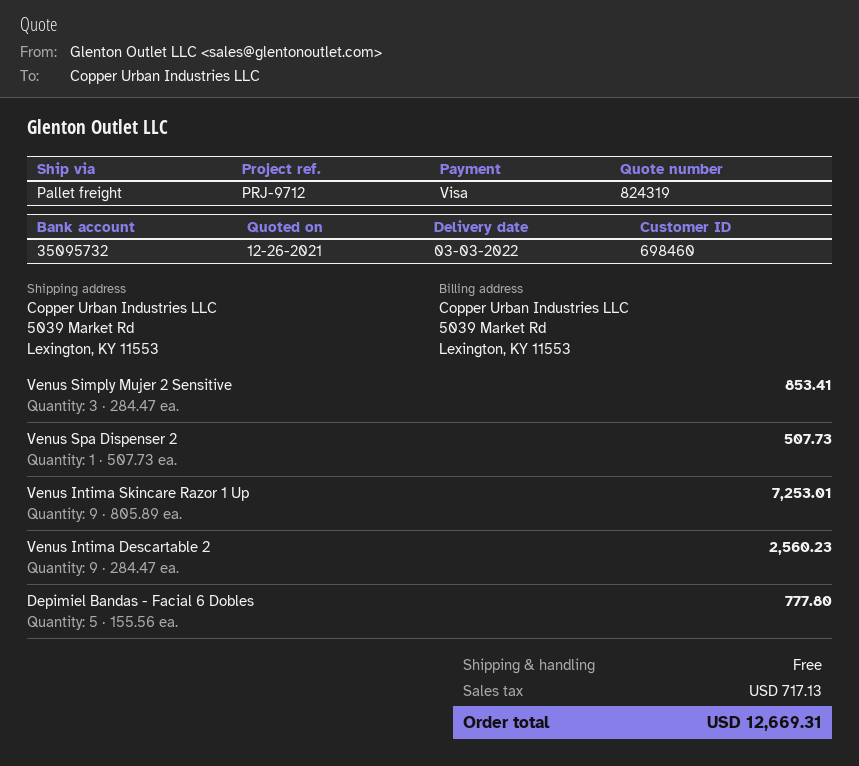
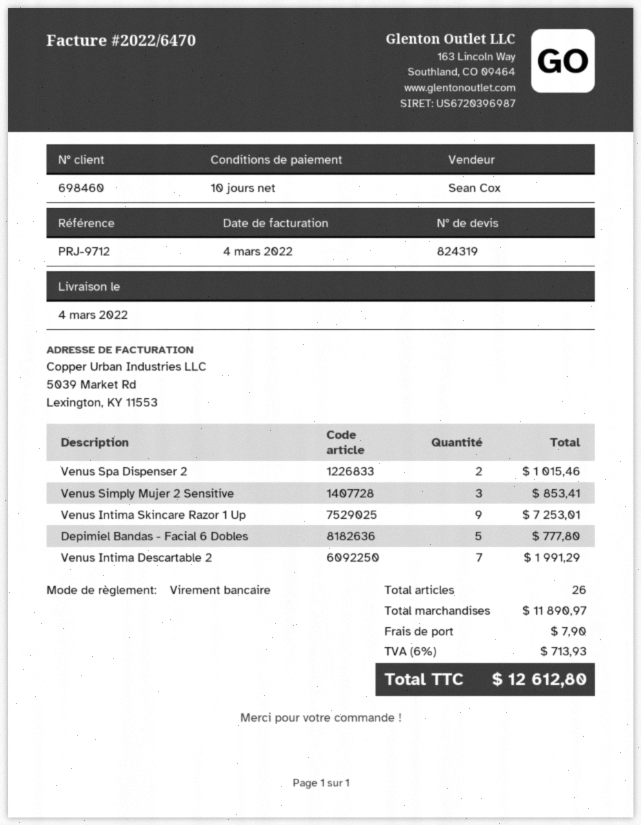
delivery date: 2022-03-03 -> 2022-03-04
payment method: Visa -> bank transfer
Venus Spa Dispenser 2: 1 for 507.73 -> 2 for 1015.46
Venus Intima Descartable 2: 9 for 2560.23 -> 7 for 1991.29
shipping: 0.00 -> 7.90
tax: 717.13 -> 713.93
total: 12669.31 -> 12612.80

